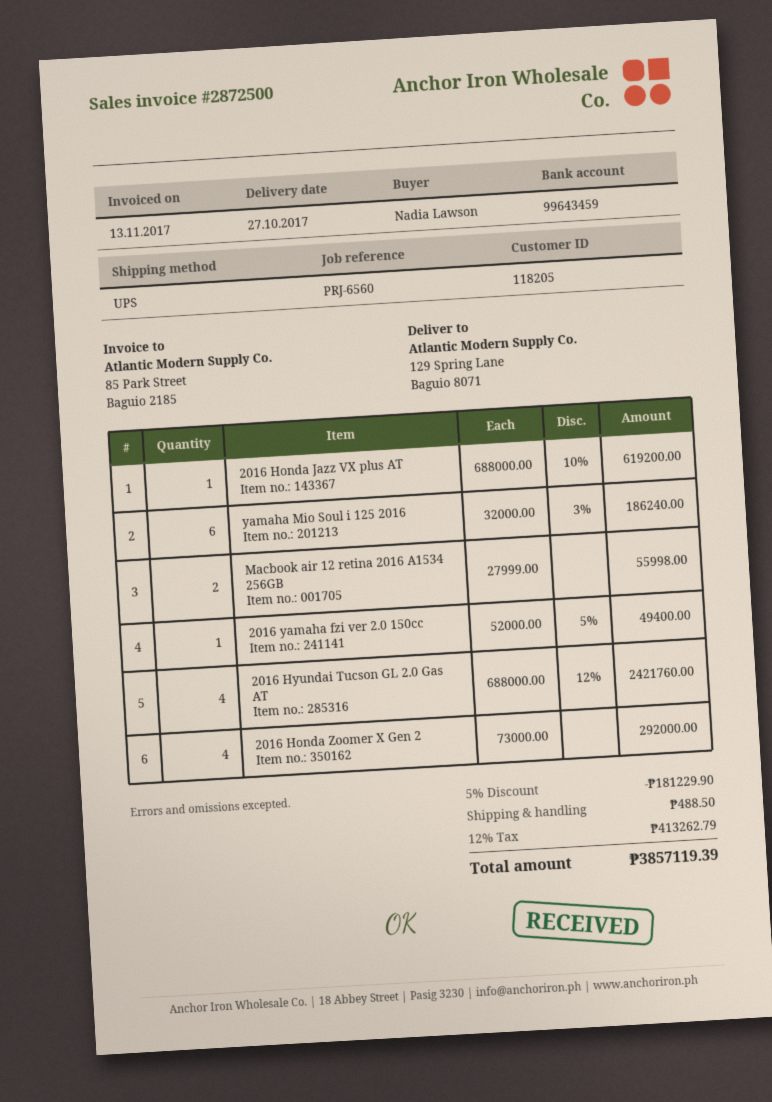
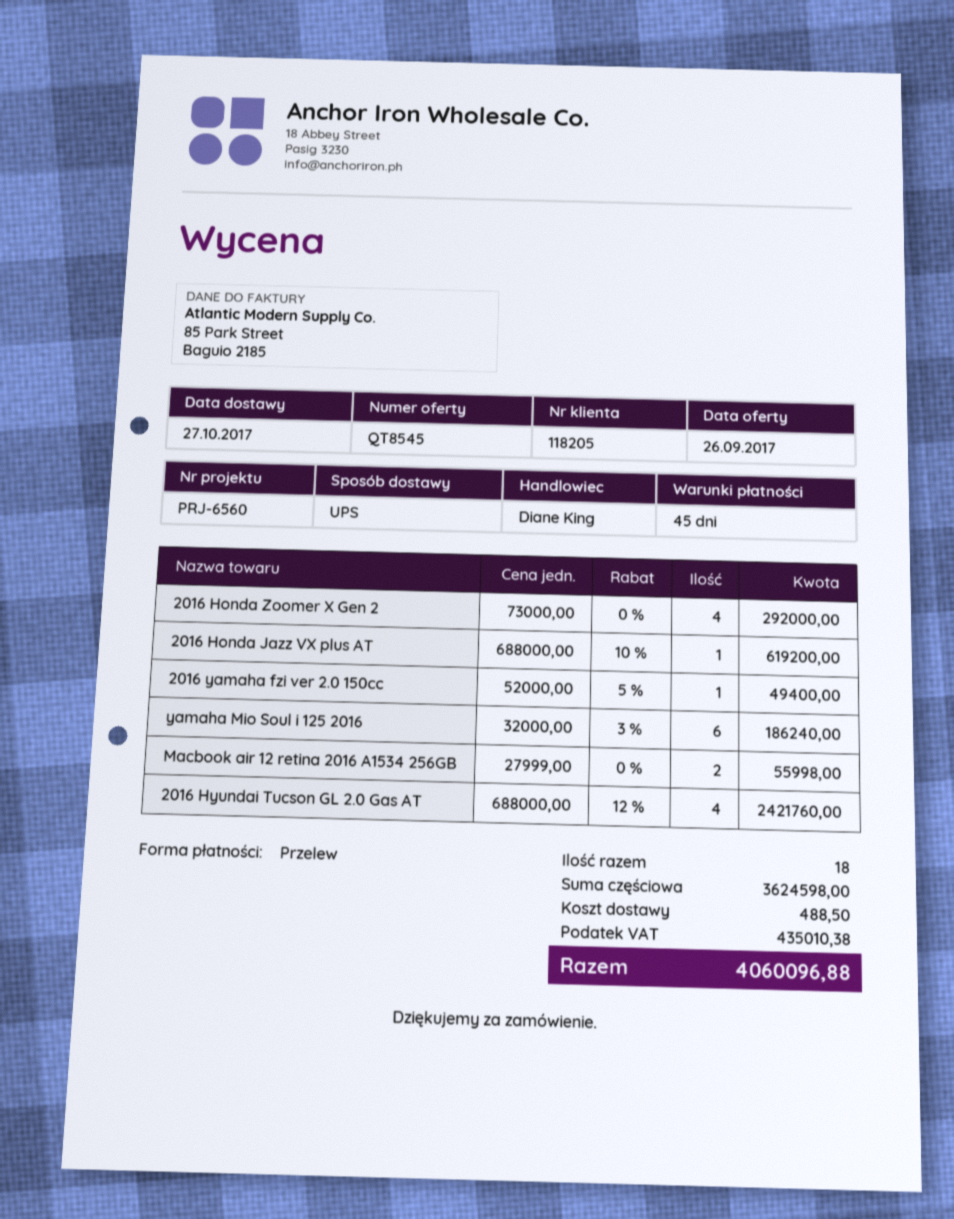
discount: 5% = 181229.90 -> none
tax: 413262.79 -> 435010.38
total: 3857119.39 -> 4060096.88

